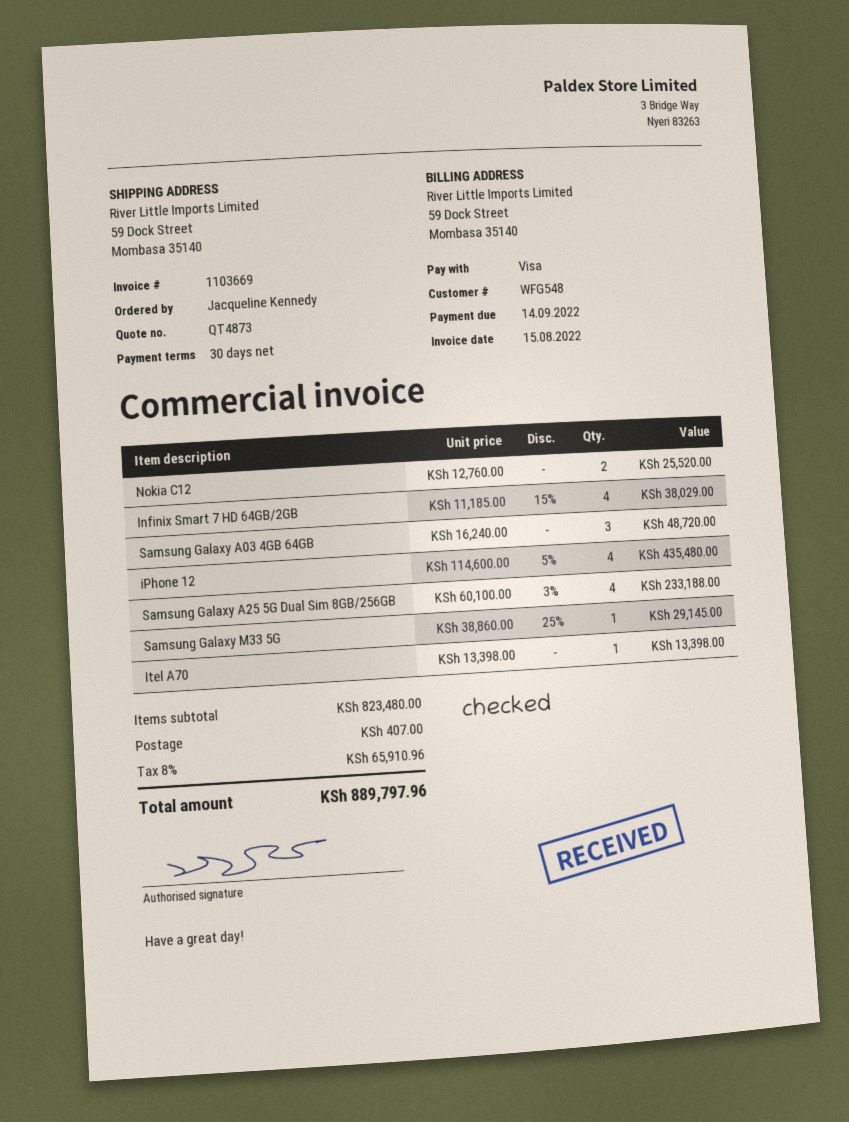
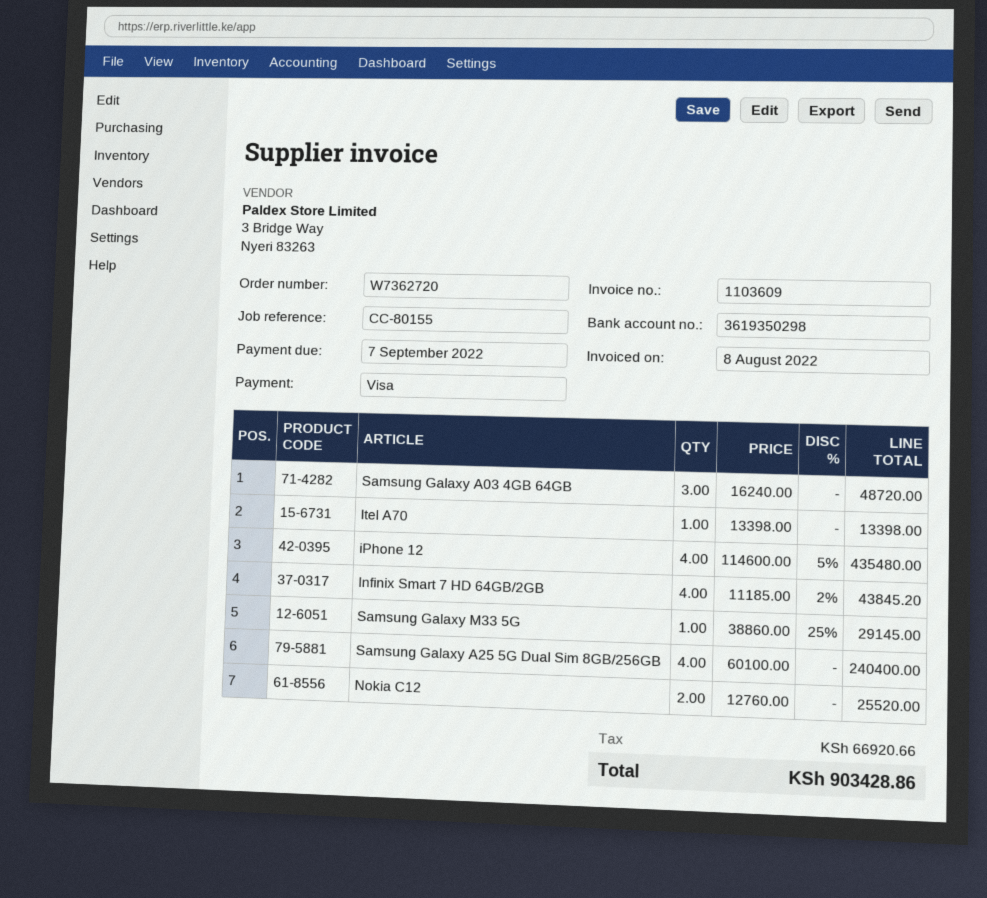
invoice number: 1103669 -> 1103609
invoice date: 2022-08-15 -> 2022-08-08
due date: 2022-09-14 -> 2022-09-07
Infinix Smart 7 HD 64GB/2GB: 4 x 11185.00 - 15% = 38029.00 -> 4 x 11185.00 - 2% = 43845.20
Samsung Galaxy A25 5G Dual Sim 8GB/256GB: 4 x 60100.00 - 3% = 233188.00 -> 4 x 60100.00 = 240400.00
shipping: 407.00 -> none
tax: 65910.96 -> 66920.66
total: 889797.96 -> 903428.86

